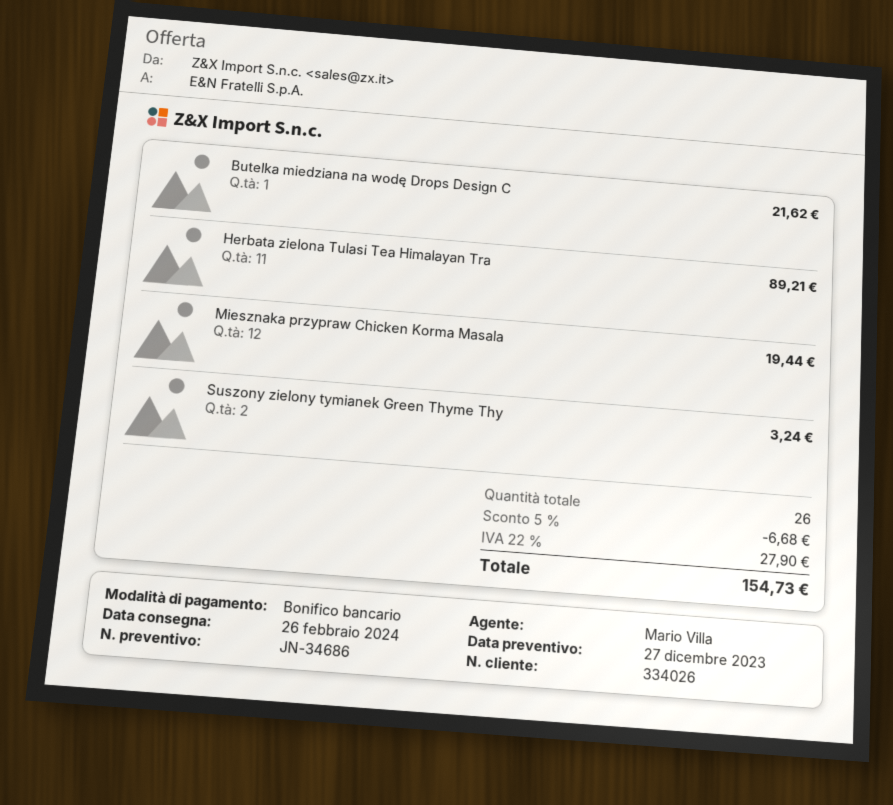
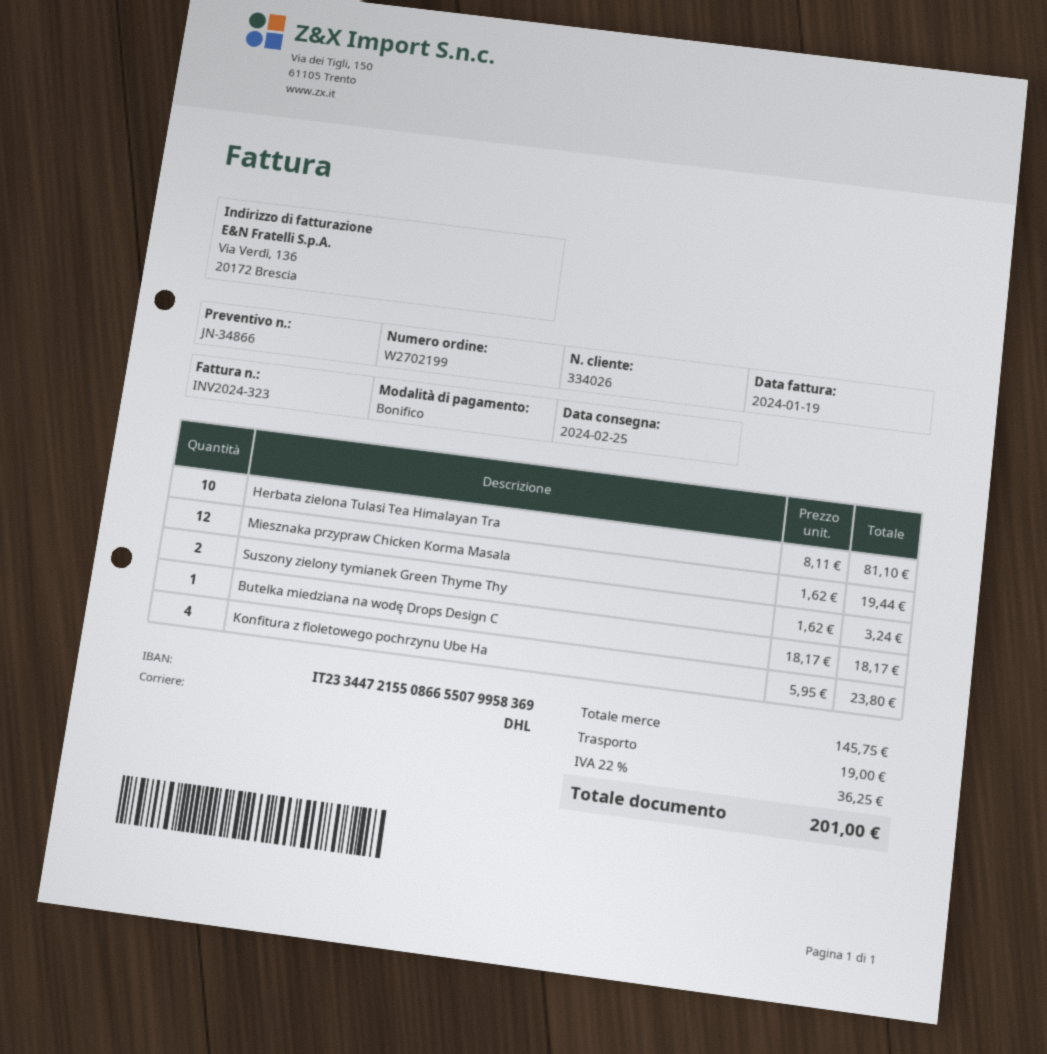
quote number: JN-34686 -> JN-34866
delivery date: 2024-02-26 -> 2024-02-25
Butelka miedziana na wodę Drops Design C: 1 for 21.62 -> 1 for 18.17
Herbata zielona Tulasi Tea Himalayan Tra: 11 for 89.21 -> 10 for 81.10
Konfitura z fioletowego pochrzynu Ube Ha: none -> 4 for 23.80
discount: 5% = 6.68 -> none
shipping: none -> 19.00
tax: 22% = 27.90 -> 22% = 36.25
total: 154.73 -> 201.00

